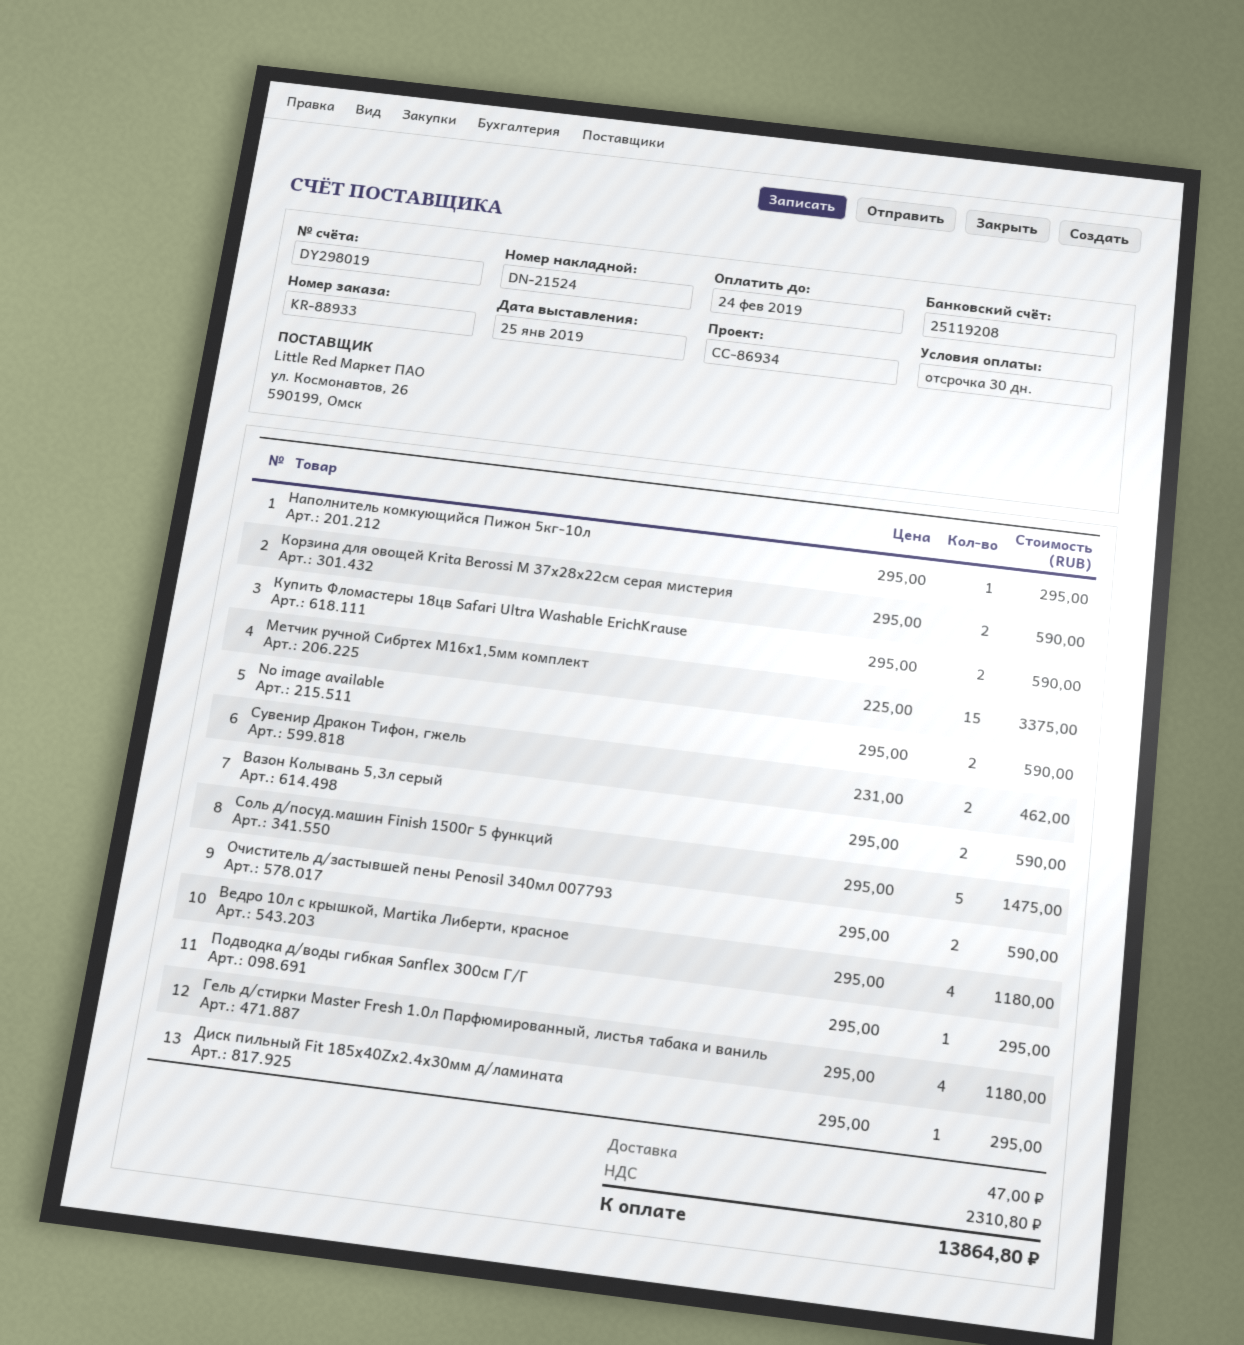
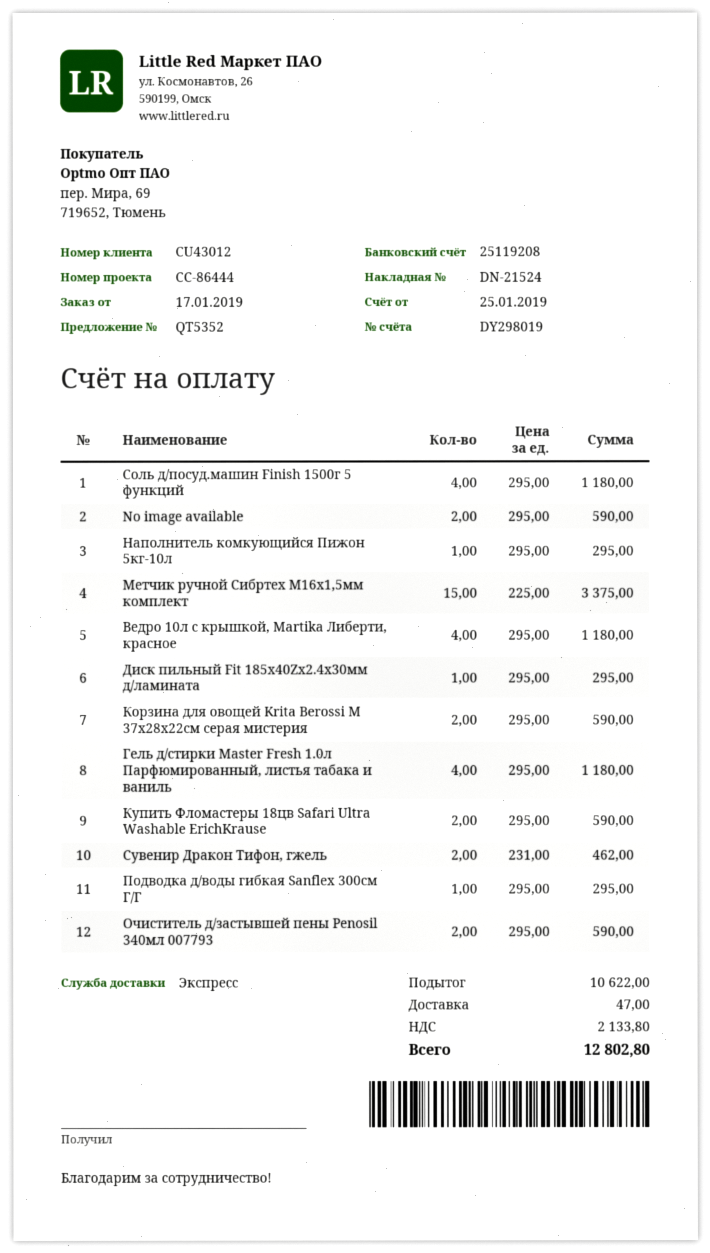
reference: CC-86934 -> CC-86444
Вазон Колывань 5,3л серый: 2 x 295.00 = 590.00 -> none
Соль д/посуд.машин Finish 1500г 5 функций: 5 x 295.00 = 1475.00 -> 4 x 295.00 = 1180.00
tax: 2310.80 -> 2133.80
total: 13864.80 -> 12802.80

